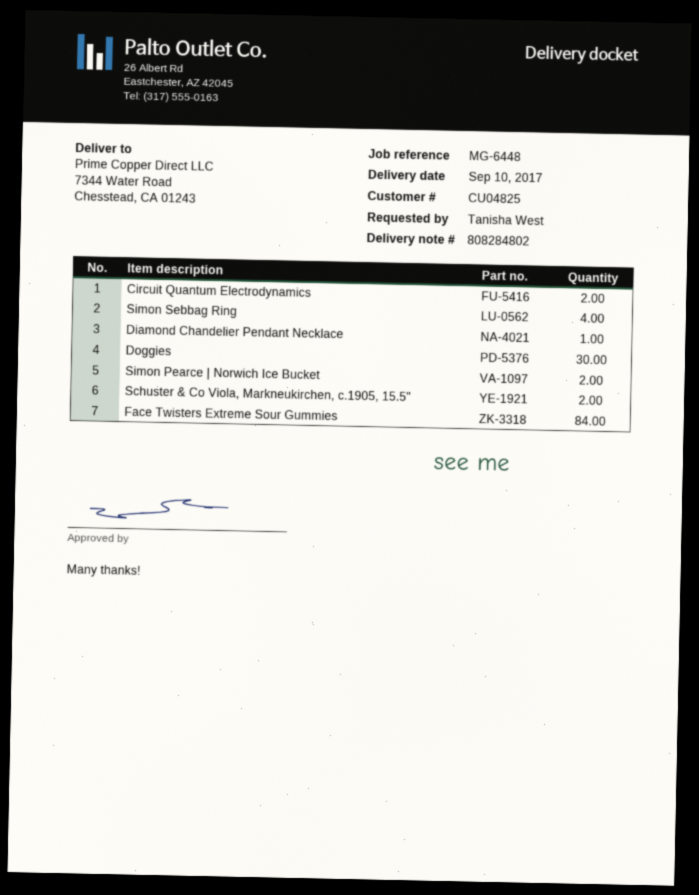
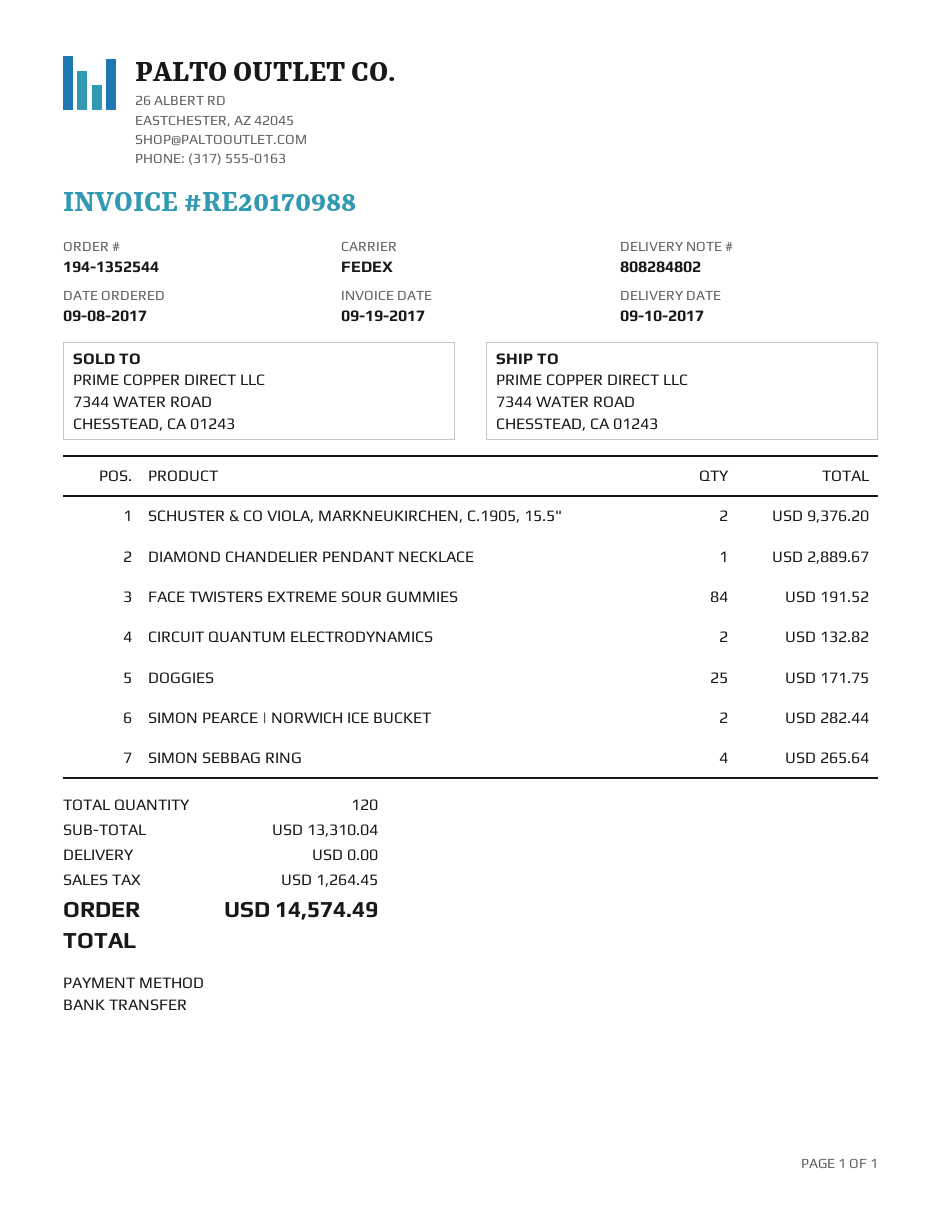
Doggies: 30 -> 25

